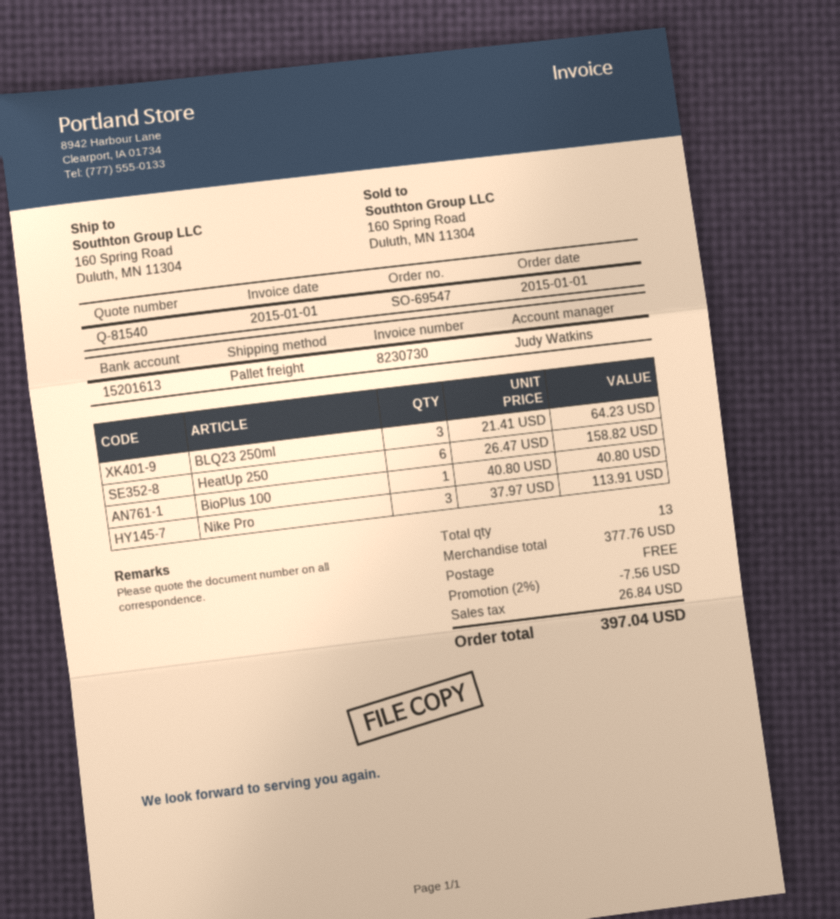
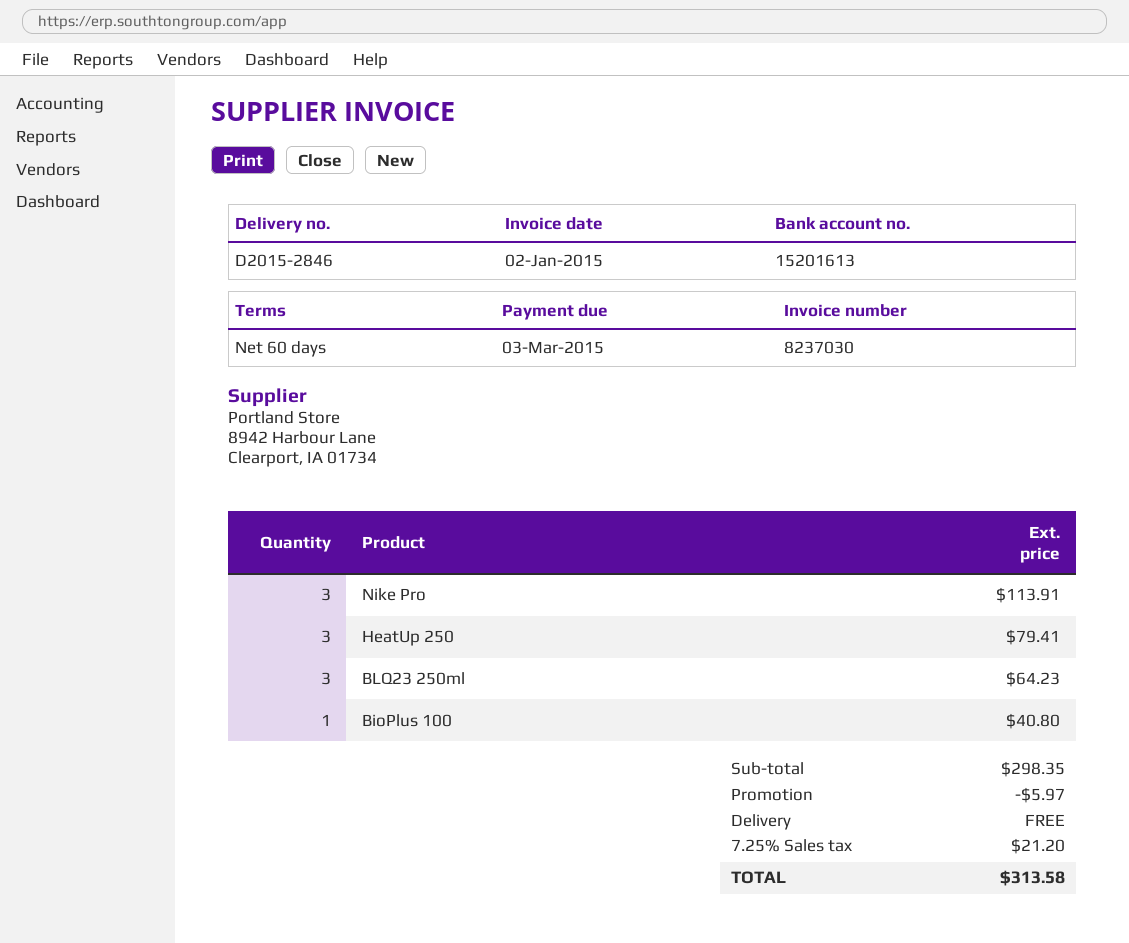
invoice number: 8230730 -> 8237030
invoice date: 2015-01-01 -> 2015-01-02
HeatUp 250: 6 for 158.82 -> 3 for 79.41
subtotal: 377.76 -> 298.35
discount: 7.56 -> 5.97
tax: 26.84 -> 21.20
total: 397.04 -> 313.58

